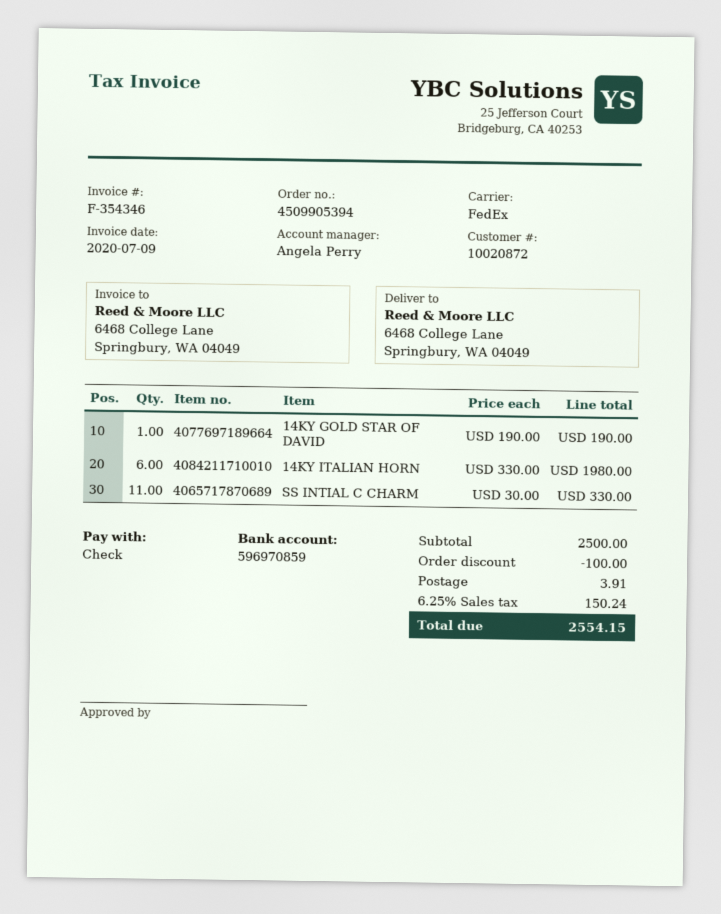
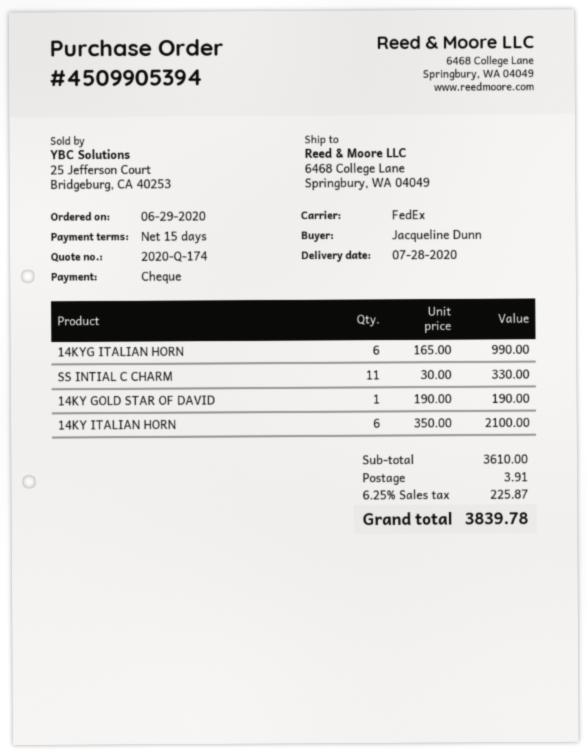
14KY ITALIAN HORN: 6 x 330.00 = 1980.00 -> 6 x 350.00 = 2100.00
14KYG ITALIAN HORN: none -> 6 x 165.00 = 990.00
subtotal: 2500.00 -> 3610.00
discount: 100.00 -> none
tax: 6.25% = 150.24 -> 6.25% = 225.87
total: 2554.15 -> 3839.78

